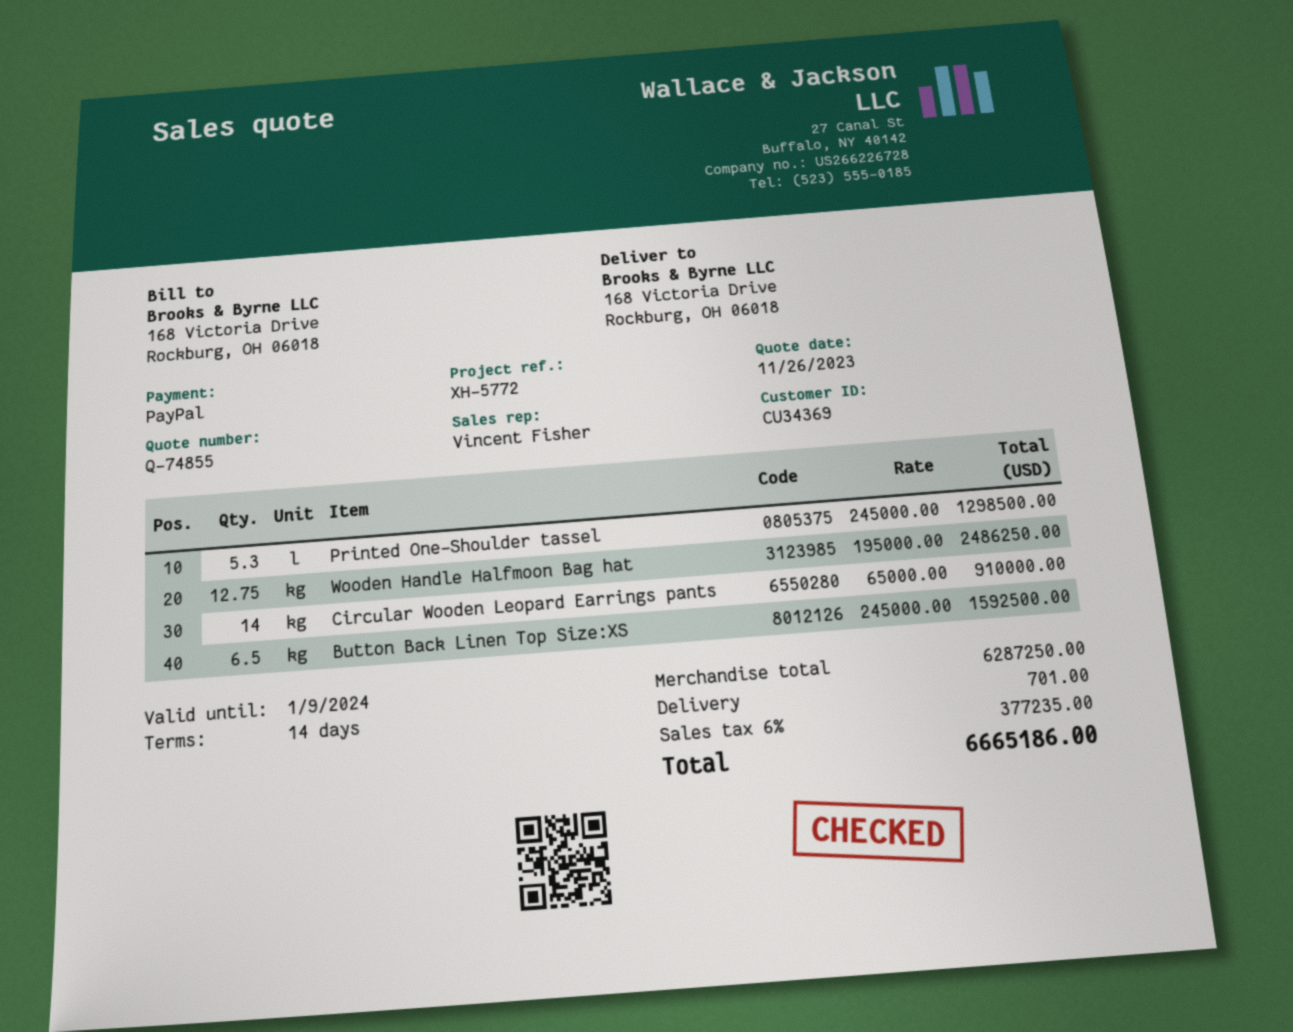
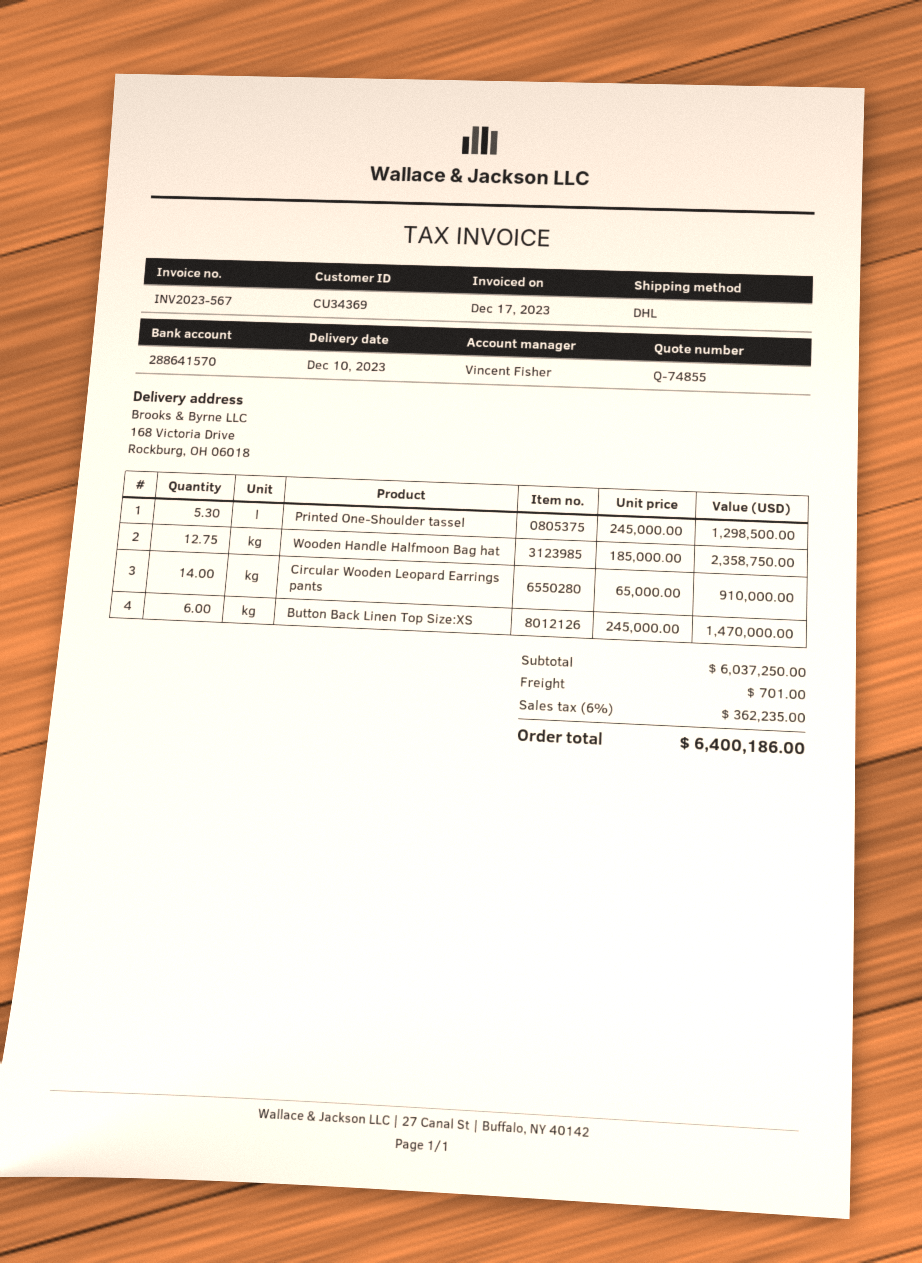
Wooden Handle Halfmoon Bag hat: 12.75 x 195000.00 = 2486250.00 -> 12.75 x 185000.00 = 2358750.00
Button Back Linen Top Size:XS: 6.5 x 245000.00 = 1592500.00 -> 6 x 245000.00 = 1470000.00
subtotal: 6287250.00 -> 6037250.00
tax: 6% = 377235.00 -> 6% = 362235.00
total: 6665186.00 -> 6400186.00

